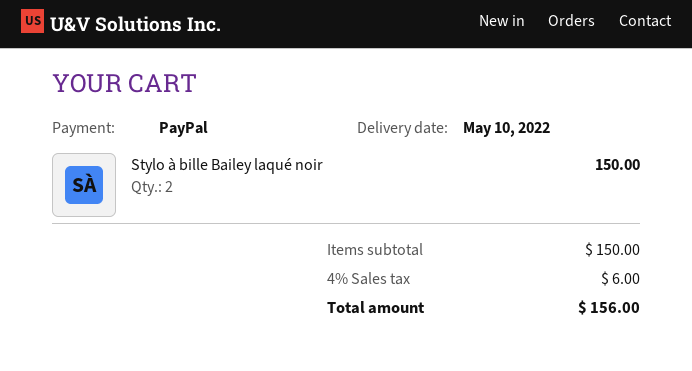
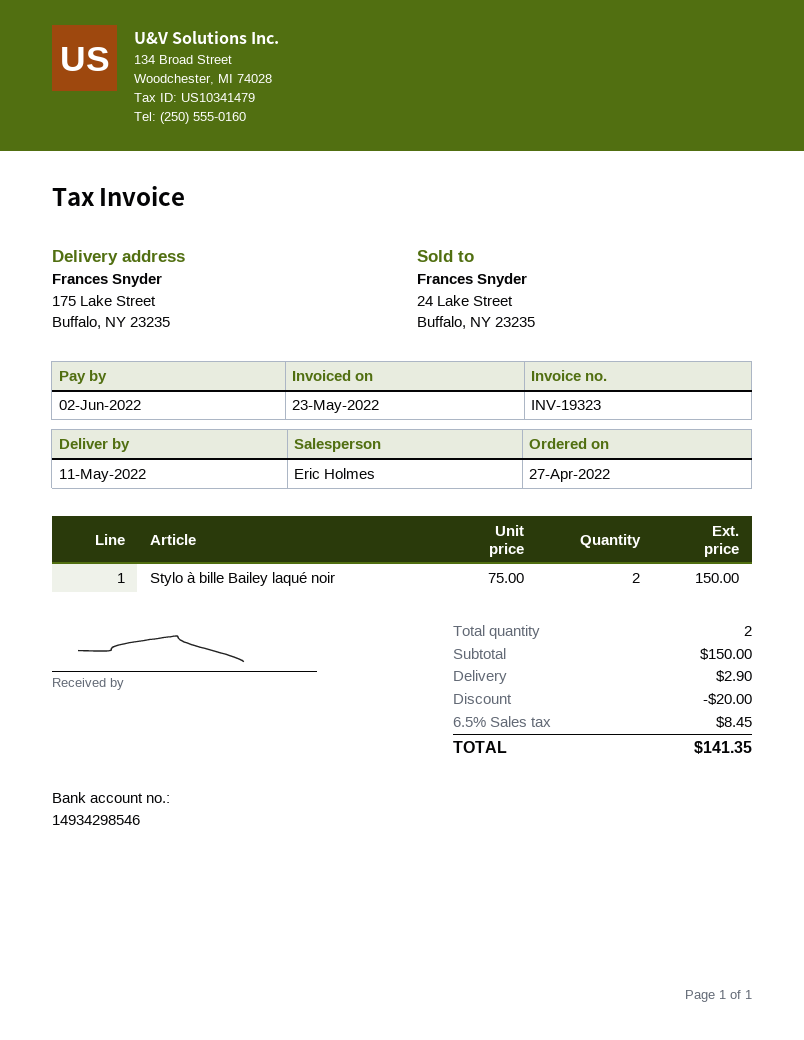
delivery date: 2022-05-10 -> 2022-05-11
discount: none -> 20.00
shipping: none -> 2.90
tax: 4% = 6.00 -> 6.5% = 8.45
total: 156.00 -> 141.35

